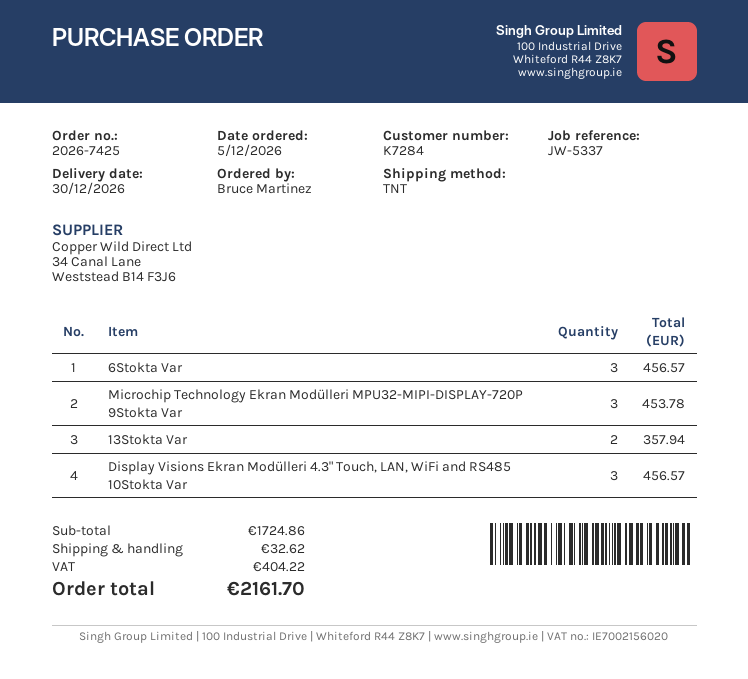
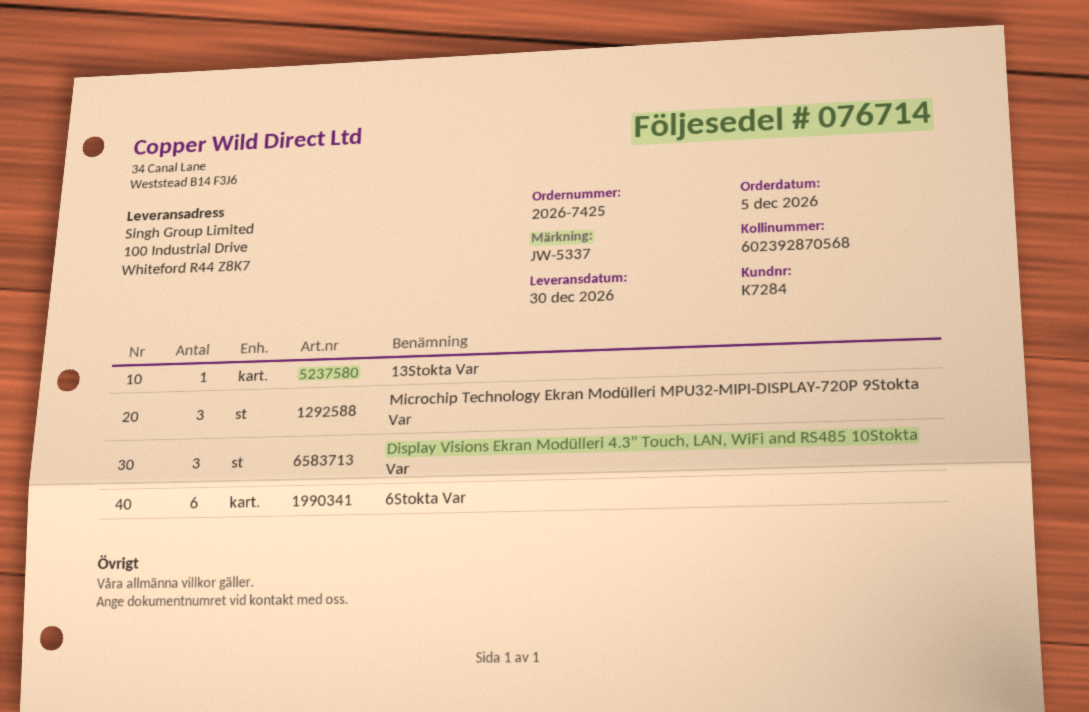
6Stokta Var: 3 -> 6
13Stokta Var: 2 -> 1

